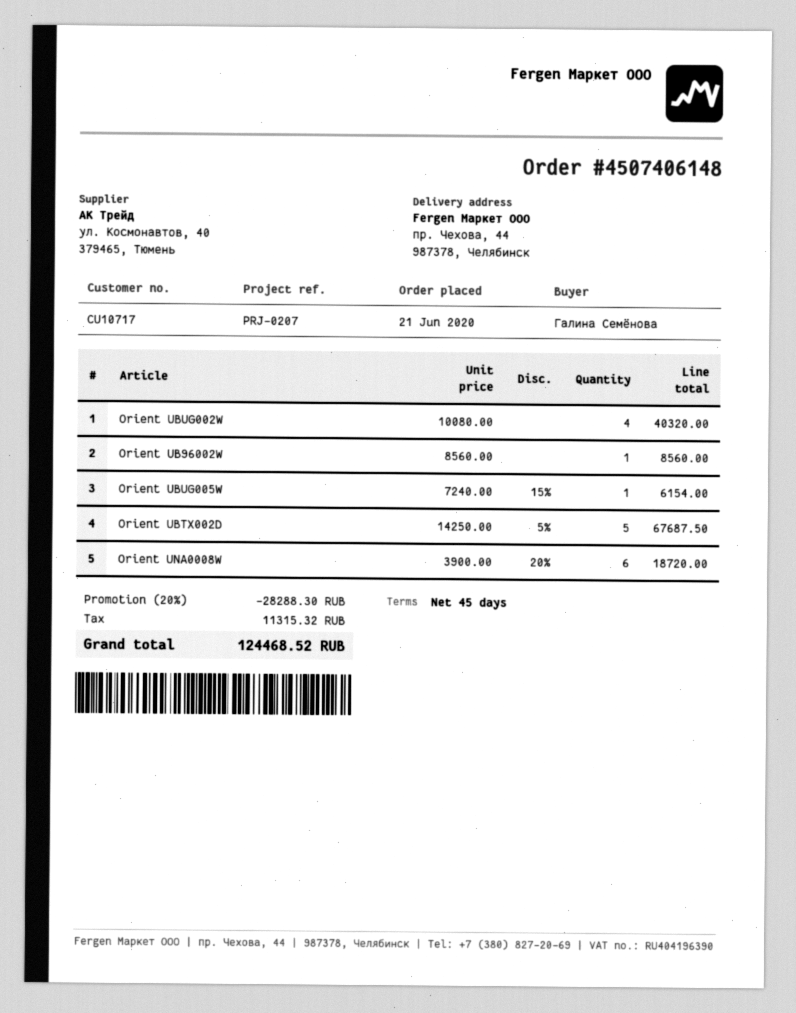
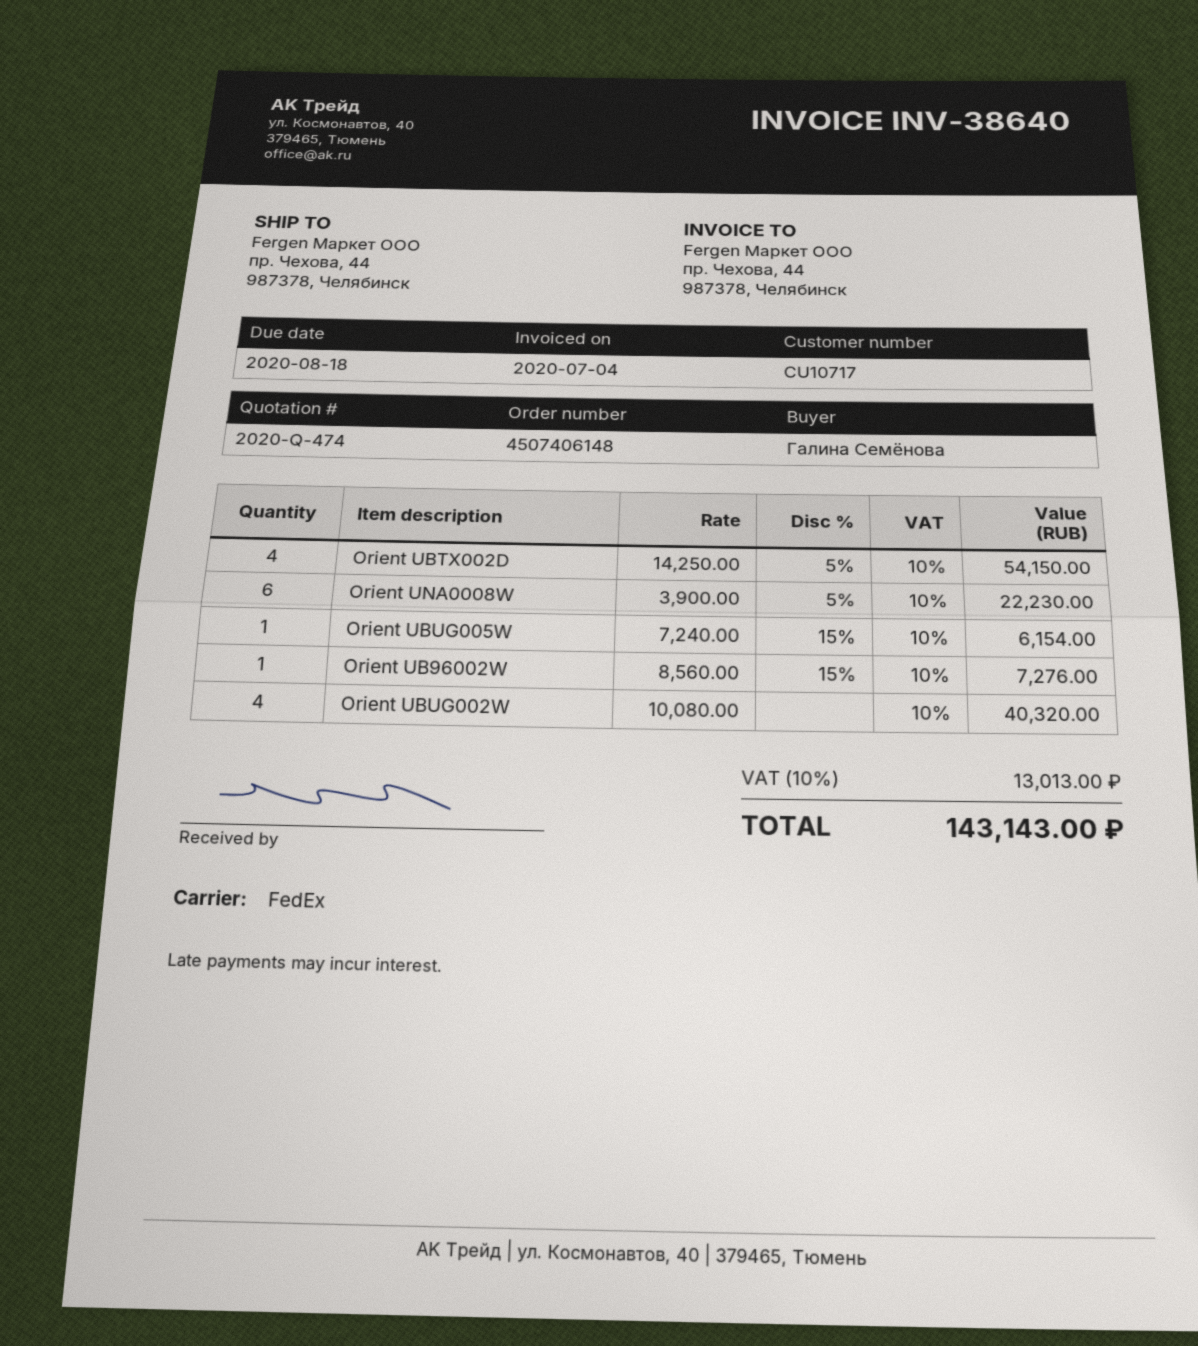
Orient UB96002W: 1 x 8560.00 = 8560.00 -> 1 x 8560.00 - 15% = 7276.00
Orient UBTX002D: 5 x 14250.00 - 5% = 67687.50 -> 4 x 14250.00 - 5% = 54150.00
Orient UNA0008W: 6 x 3900.00 - 20% = 18720.00 -> 6 x 3900.00 - 5% = 22230.00
discount: 20% = 28288.30 -> none
tax: 11315.32 -> 13013.00
total: 124468.52 -> 143143.00

